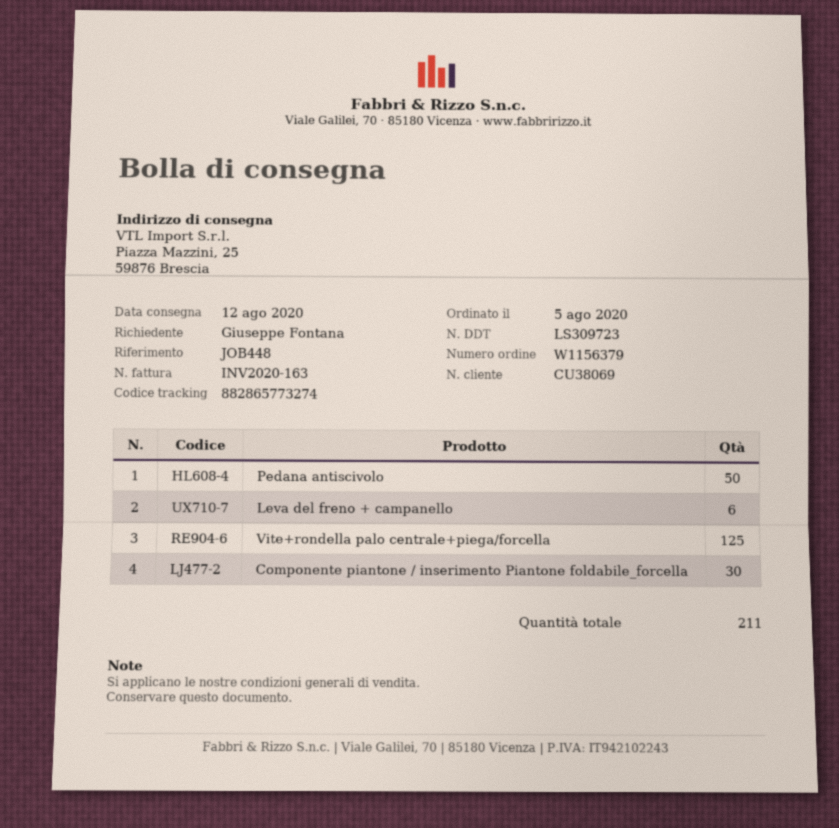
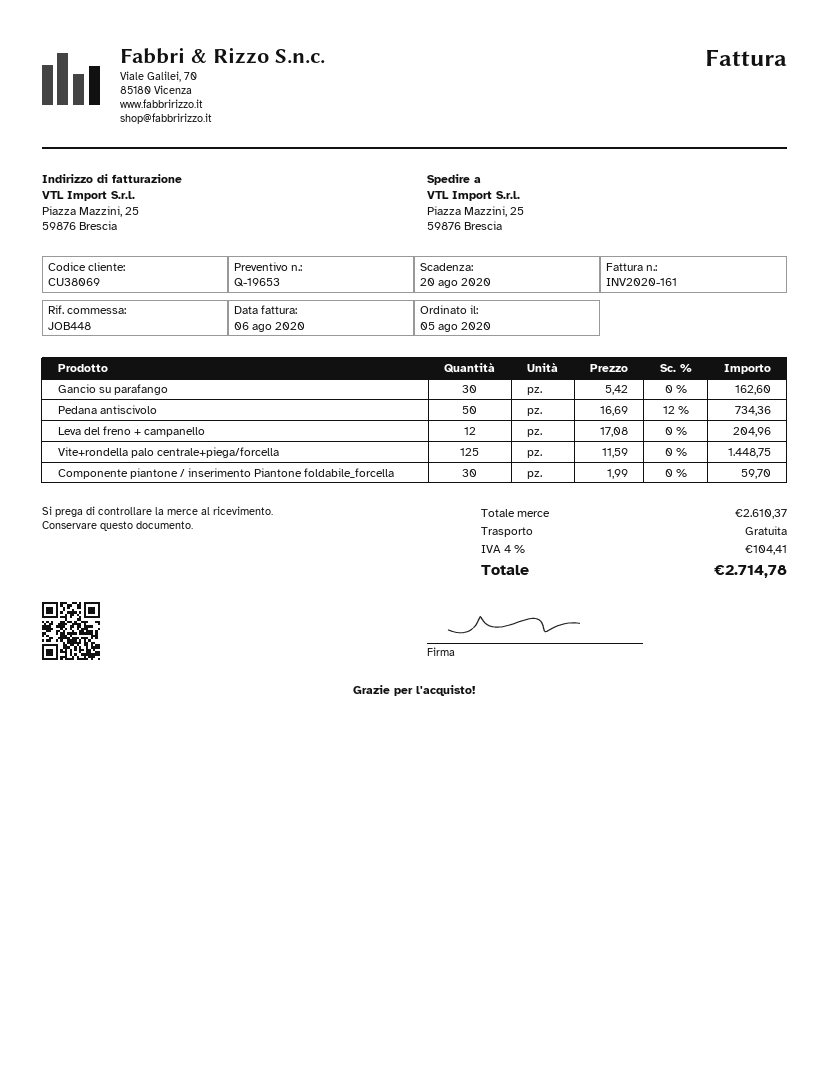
invoice number: INV2020-163 -> INV2020-161
Leva del freno + campanello: 6 -> 12
Gancio su parafango: none -> 30

